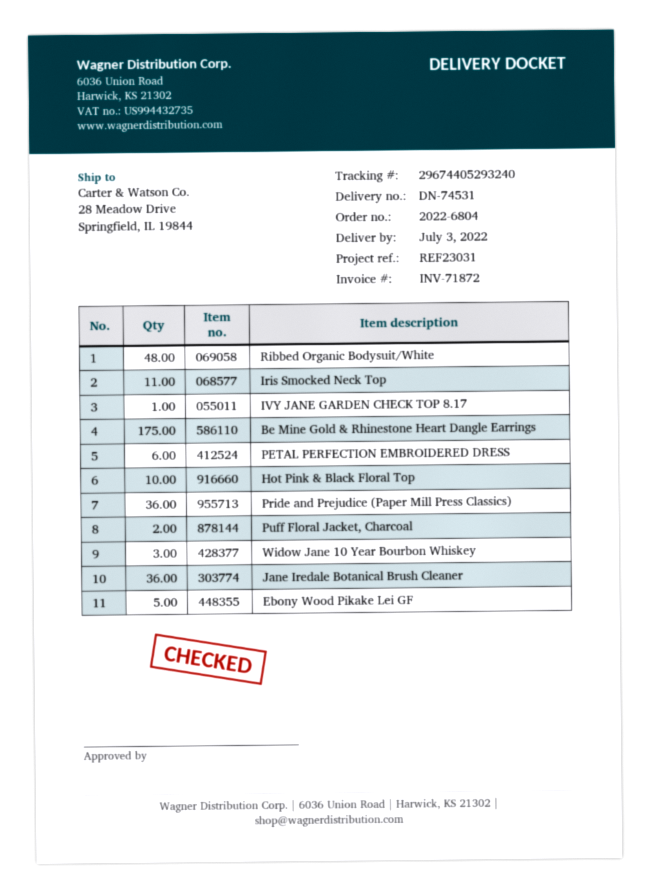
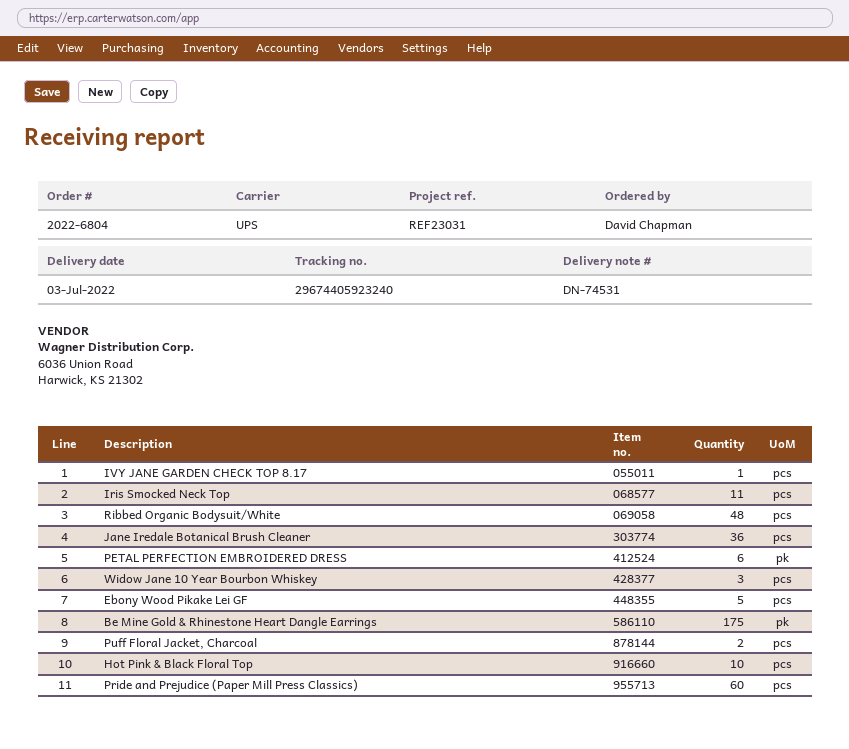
tracking number: 29674405293240 -> 29674405923240
Pride and Prejudice (Paper Mill Press Classics): 36 -> 60

